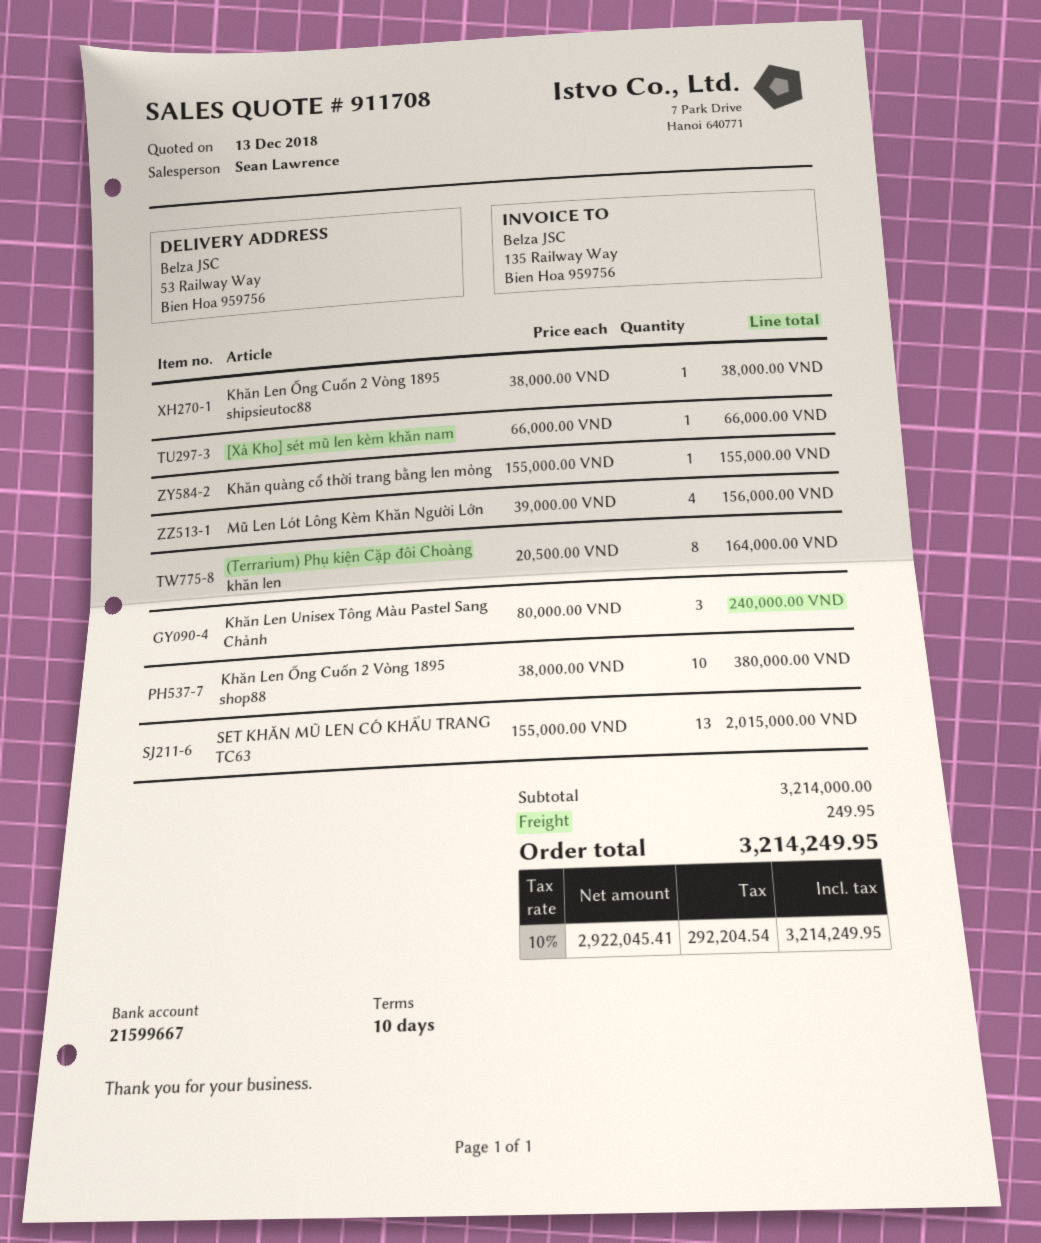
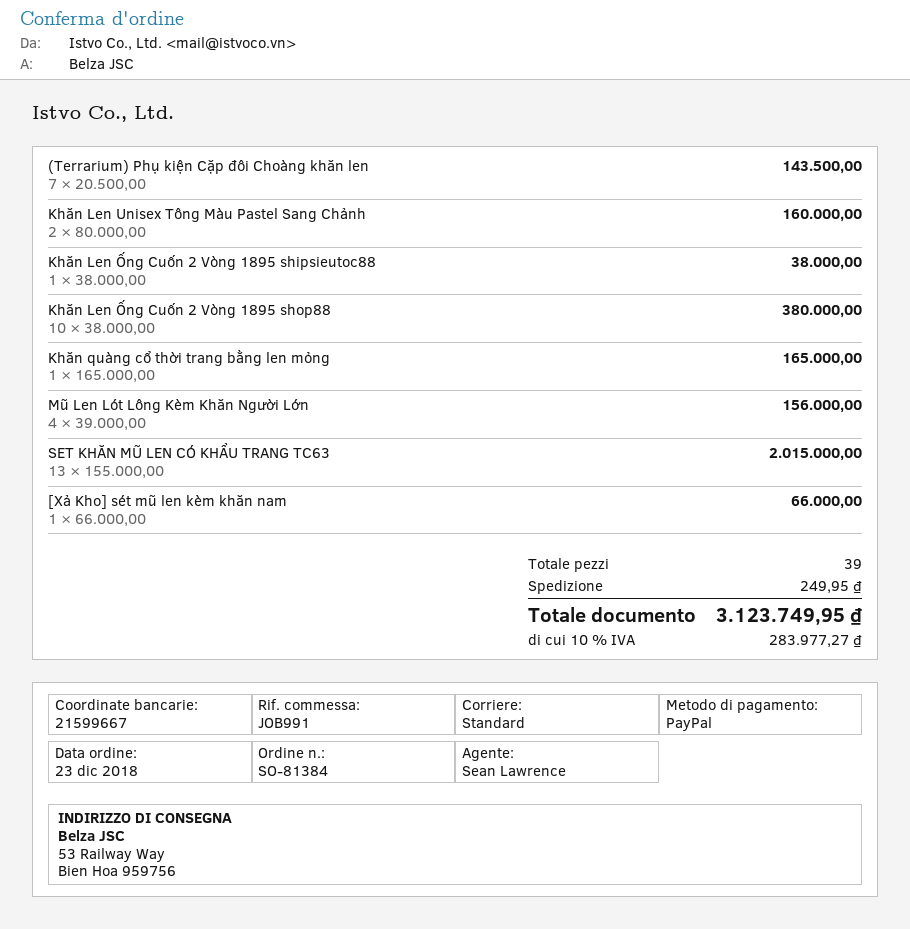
Khăn quàng cổ thời trang bằng len mỏng: 1 x 155000.00 = 155000.00 -> 1 x 165000.00 = 165000.00
(Terrarium) Phụ kiện Cặp đôi Choàng khăn len: 8 x 20500.00 = 164000.00 -> 7 x 20500.00 = 143500.00
Khăn Len Unisex Tông Màu Pastel Sang Chảnh: 3 x 80000.00 = 240000.00 -> 2 x 80000.00 = 160000.00
tax: 10% = 292204.54 -> 10% = 283977.27
total: 3214249.95 -> 3123749.95

